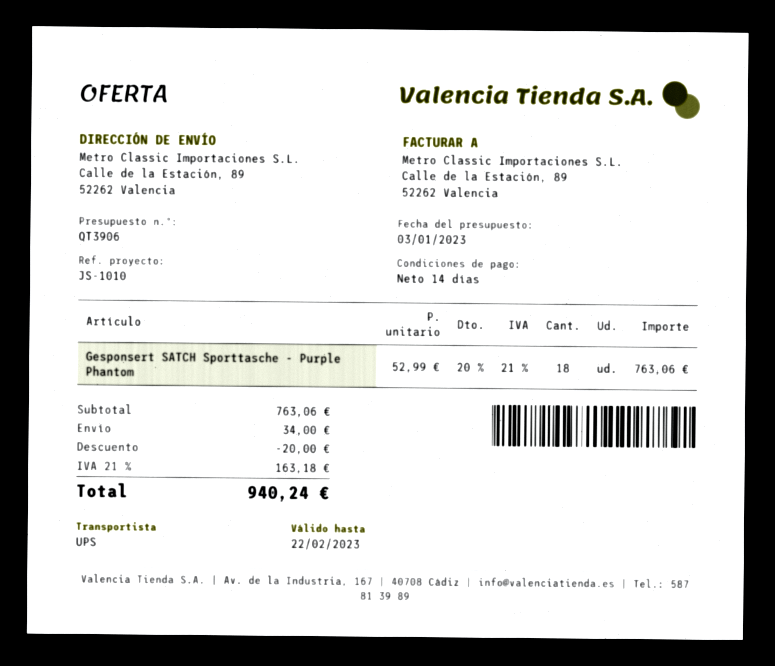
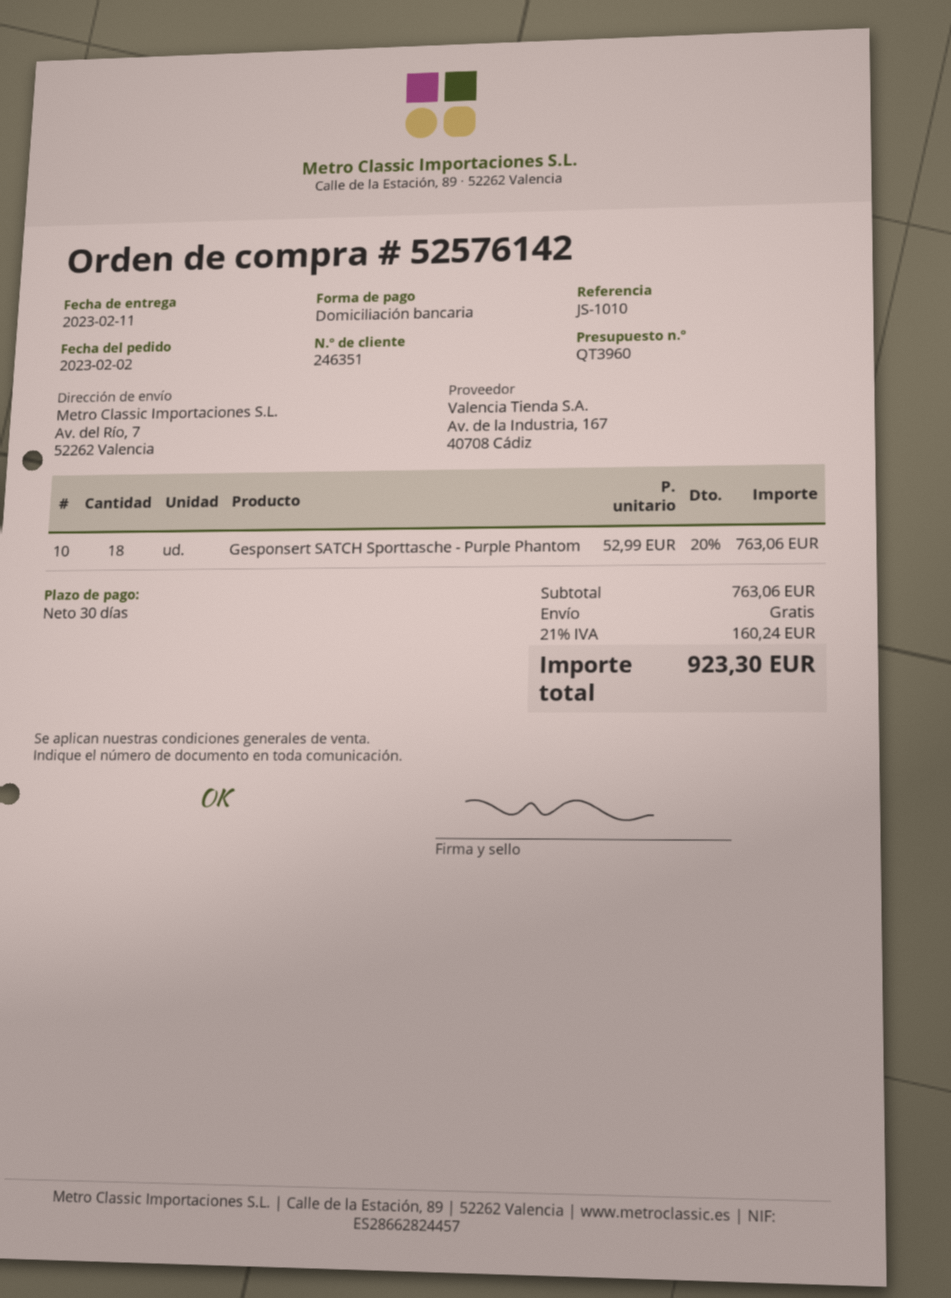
quote number: QT3906 -> QT3960
payment terms: 14 days -> 30 days
ship to: Calle de la Estación, 89, 52262 Valencia -> Av. del Río, 7, 52262 Valencia
discount: 20.00 -> none
shipping: 34.00 -> 0.00
tax: 21% = 163.18 -> 21% = 160.24
total: 940.24 -> 923.30

